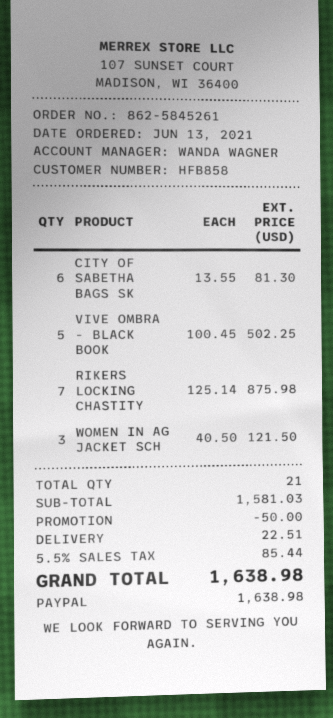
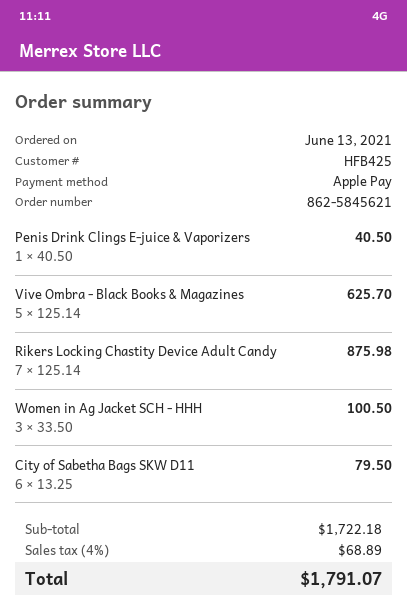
order number: 862-5845261 -> 862-5845621
customer number: HFB858 -> HFB425
payment method: PayPal -> Apple Pay
CITY OF SABETHA BAGS SK: 6 x 13.55 = 81.30 -> 6 x 13.25 = 79.50
VIVE OMBRA - BLACK BOOK: 5 x 100.45 = 502.25 -> 5 x 125.14 = 625.70
WOMEN IN AG JACKET SCH: 3 x 40.50 = 121.50 -> 3 x 33.50 = 100.50
Penis Drink Clings E-juice & Vaporizers: none -> 1 x 40.50 = 40.50
subtotal: 1581.03 -> 1722.18
discount: 50.00 -> none
shipping: 22.51 -> none
tax: 5.5% = 85.44 -> 4% = 68.89
total: 1638.98 -> 1791.07

